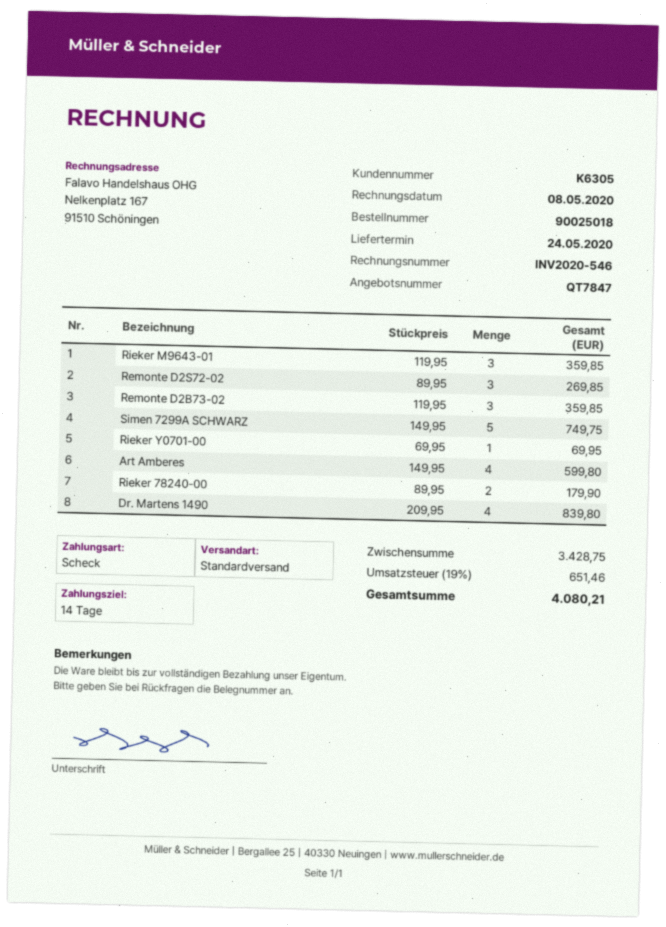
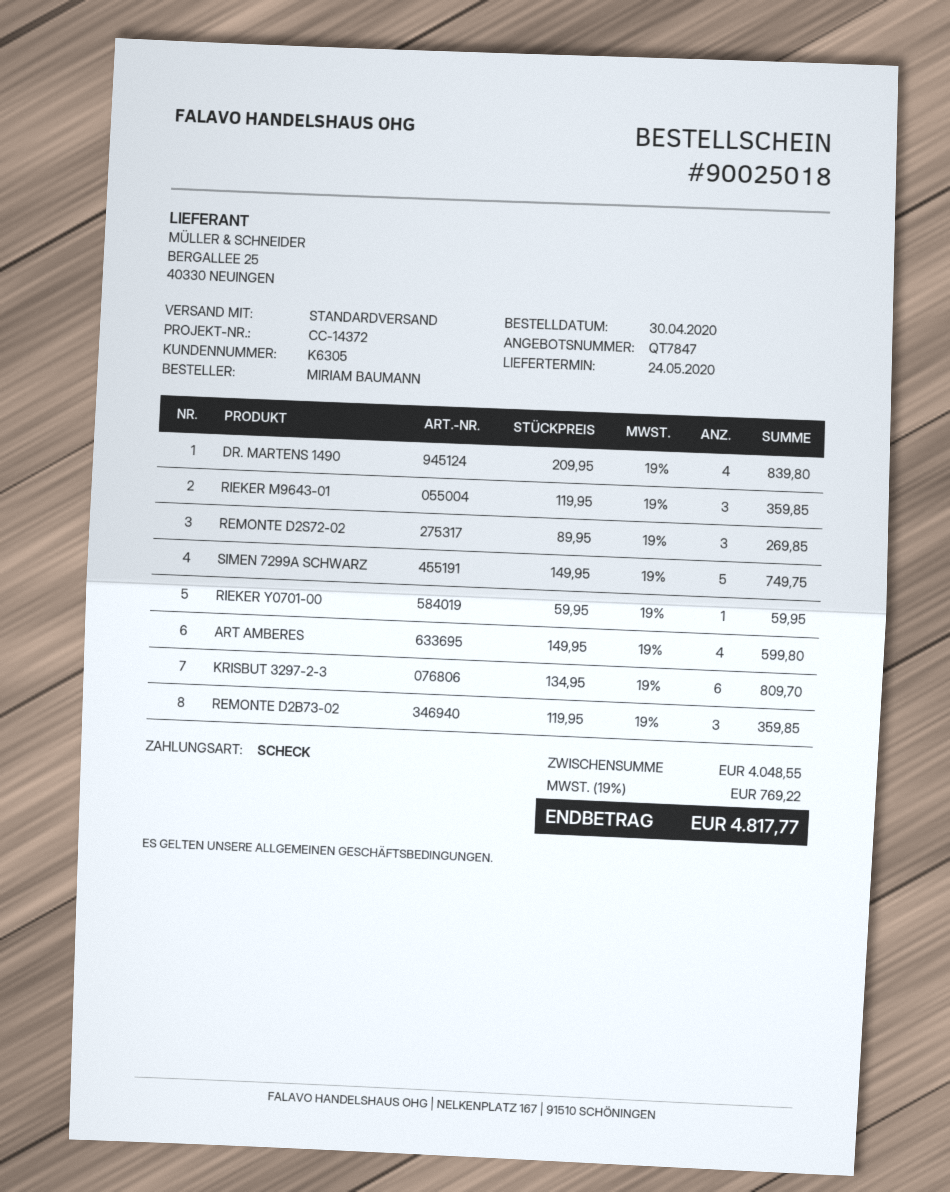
Rieker Y0701-00: 1 x 69.95 = 69.95 -> 1 x 59.95 = 59.95
Rieker 78240-00: 2 x 89.95 = 179.90 -> none
KRISBUT 3297-2-3: none -> 6 x 134.95 = 809.70
subtotal: 3428.75 -> 4048.55
tax: 19% = 651.46 -> 19% = 769.22
total: 4080.21 -> 4817.77

